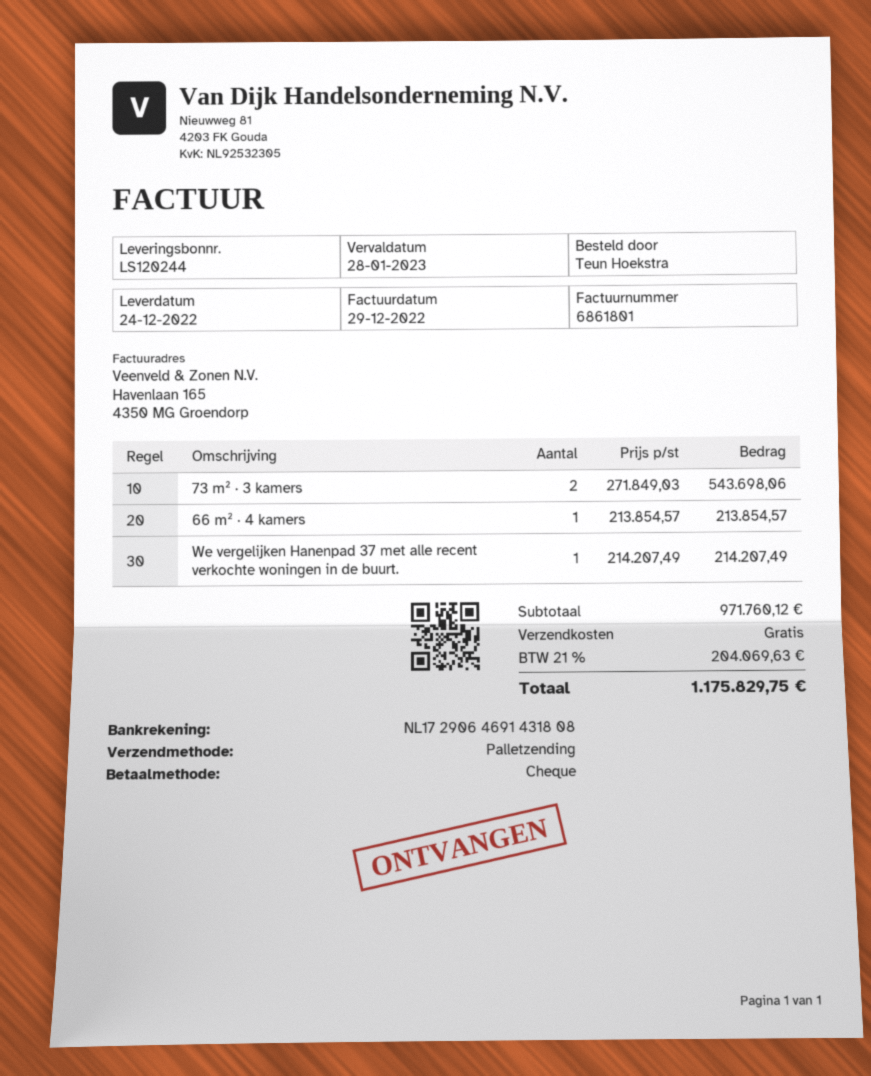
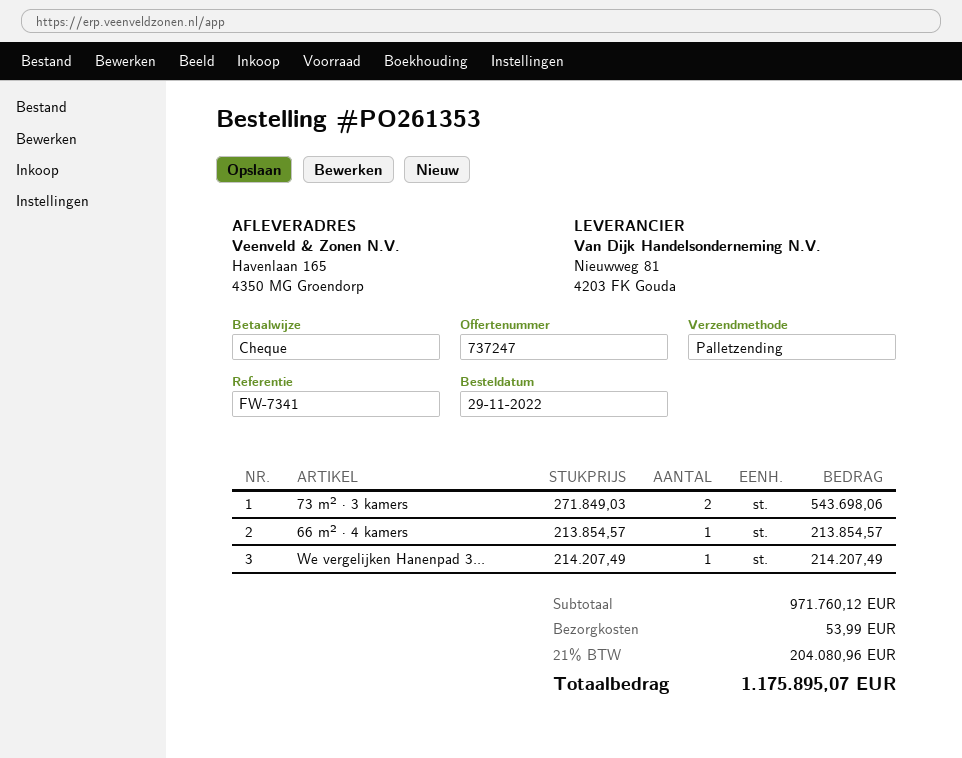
shipping: 0.00 -> 53.99
tax: 21% = 204069.63 -> 21% = 204080.96
total: 1175829.75 -> 1175895.07

